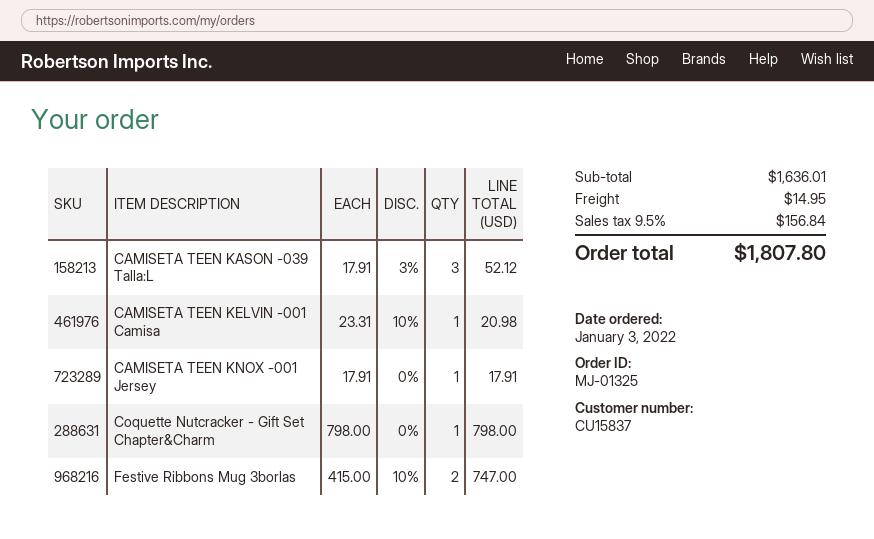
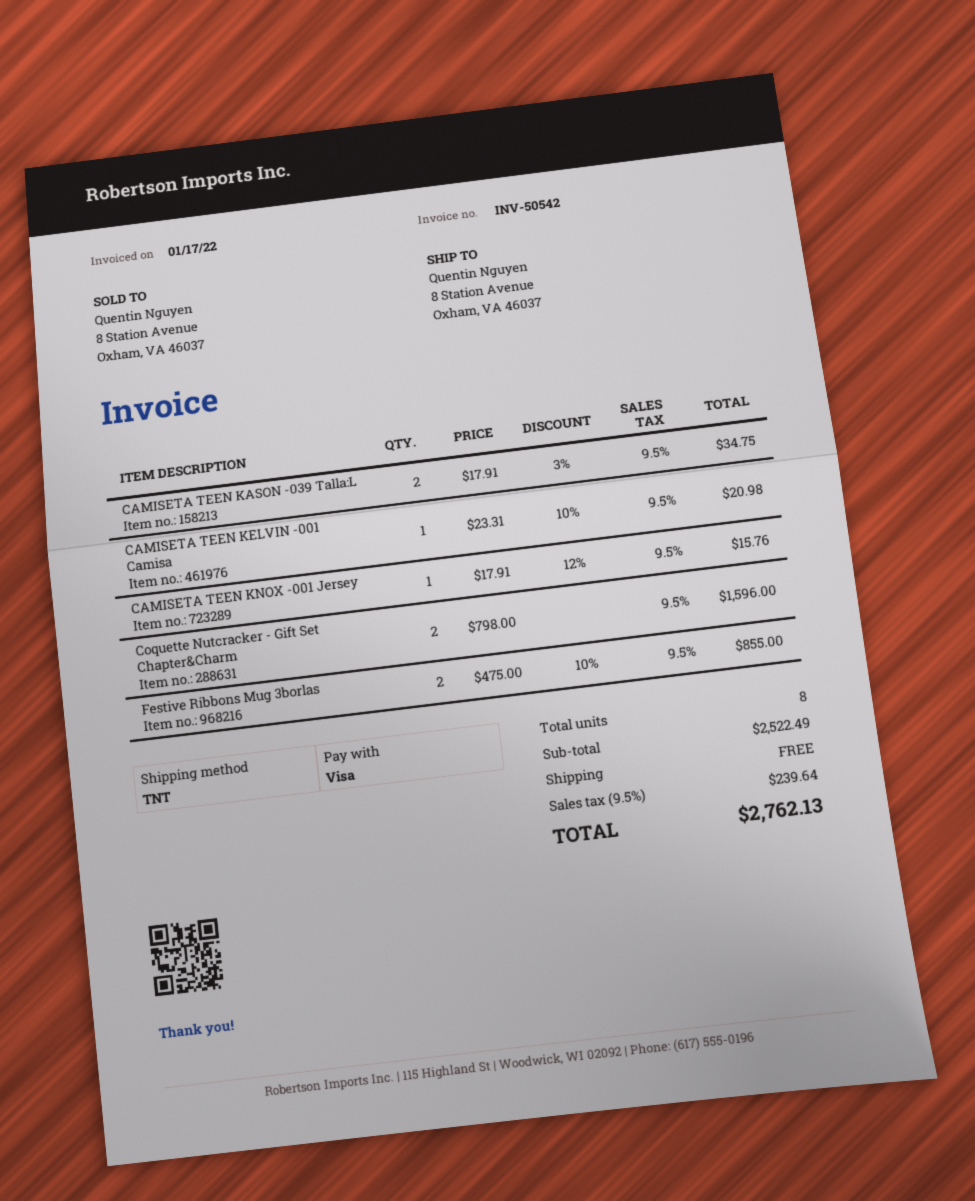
CAMISETA TEEN KASON -039 Talla:L: 3 x 17.91 - 3% = 52.12 -> 2 x 17.91 - 3% = 34.75
CAMISETA TEEN KNOX -001 Jersey: 1 x 17.91 = 17.91 -> 1 x 17.91 - 12% = 15.76
Coquette Nutcracker - Gift Set Chapter&Charm: 1 x 798.00 = 798.00 -> 2 x 798.00 = 1596.00
Festive Ribbons Mug 3borlas: 2 x 415.00 - 10% = 747.00 -> 2 x 475.00 - 10% = 855.00
subtotal: 1636.01 -> 2522.49
shipping: 14.95 -> 0.00
tax: 9.5% = 156.84 -> 9.5% = 239.64
total: 1807.80 -> 2762.13

